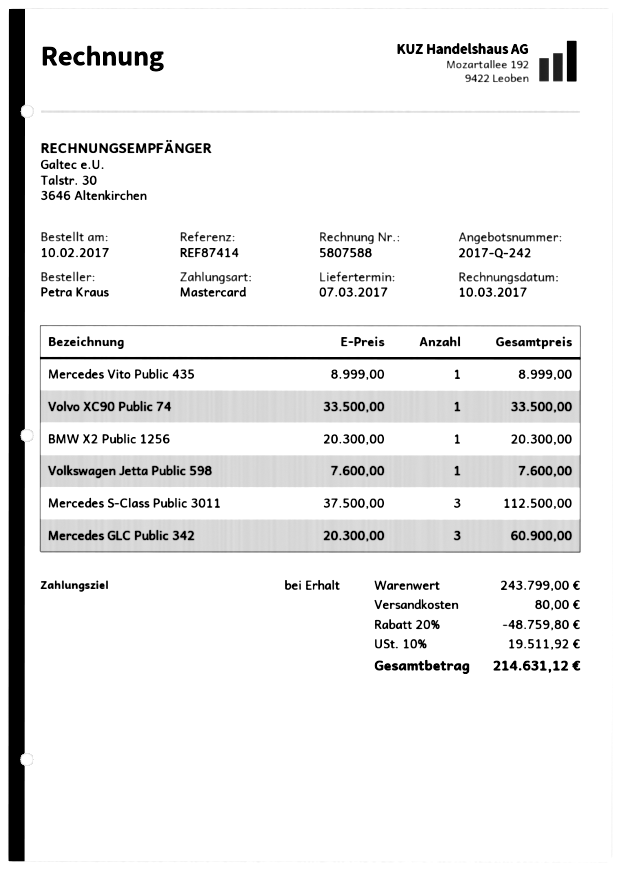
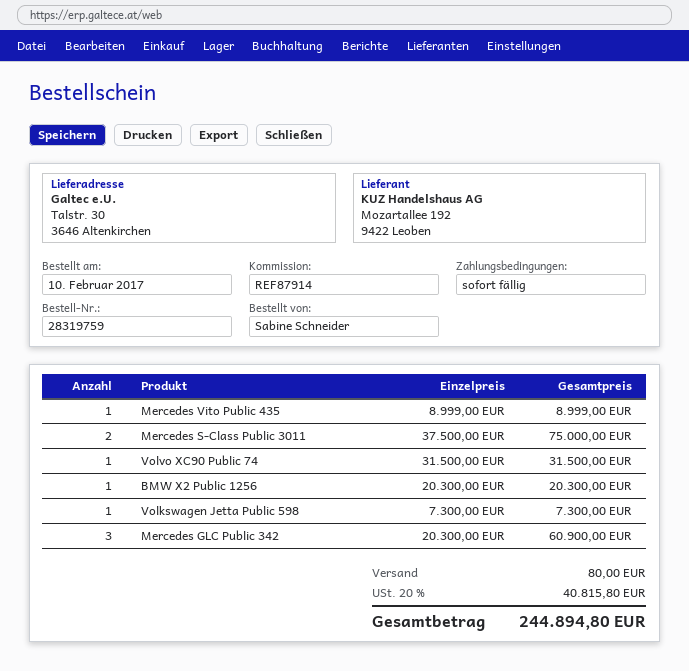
reference: REF87414 -> REF87914
ordered by: Petra Kraus -> Sabine Schneider
Volvo XC90 Public 74: 1 x 33500.00 = 33500.00 -> 1 x 31500.00 = 31500.00
Volkswagen Jetta Public 598: 1 x 7600.00 = 7600.00 -> 1 x 7300.00 = 7300.00
Mercedes S-Class Public 3011: 3 x 37500.00 = 112500.00 -> 2 x 37500.00 = 75000.00
discount: 20% = 48759.80 -> none
tax: 10% = 19511.92 -> 20% = 40815.80
total: 214631.12 -> 244894.80

